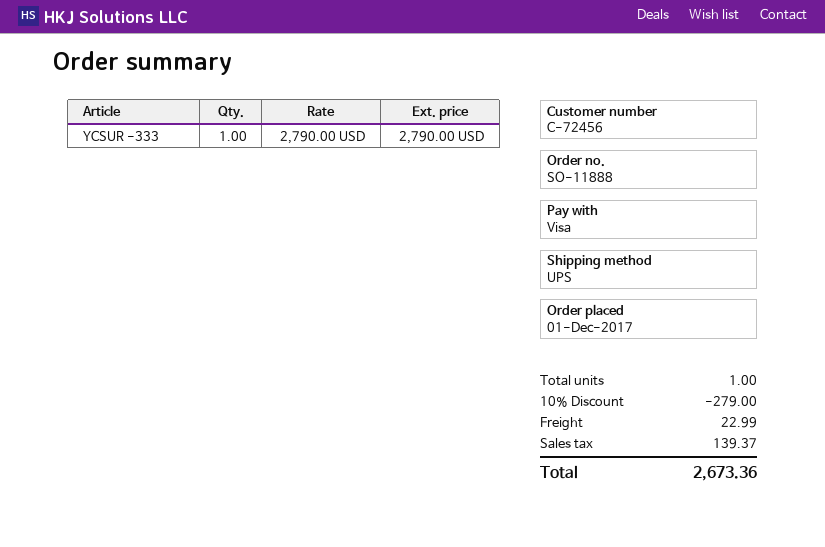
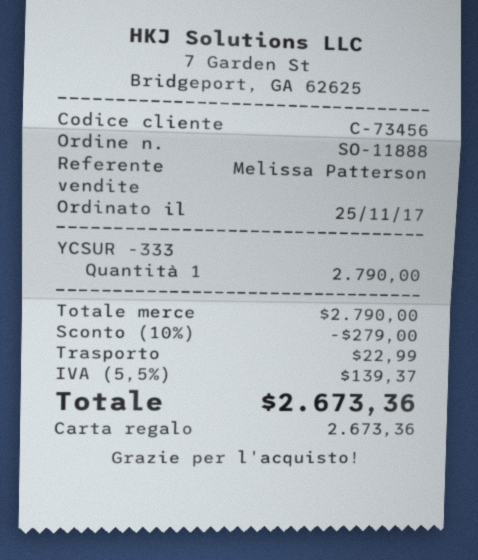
order date: 2017-12-01 -> 2017-11-25
customer number: C-72456 -> C-73456
payment method: Visa -> gift card

